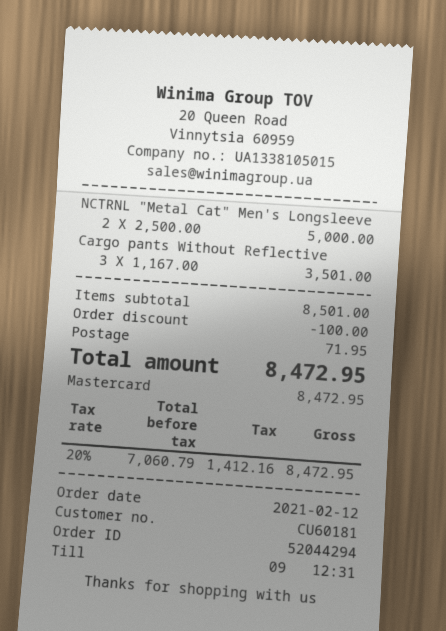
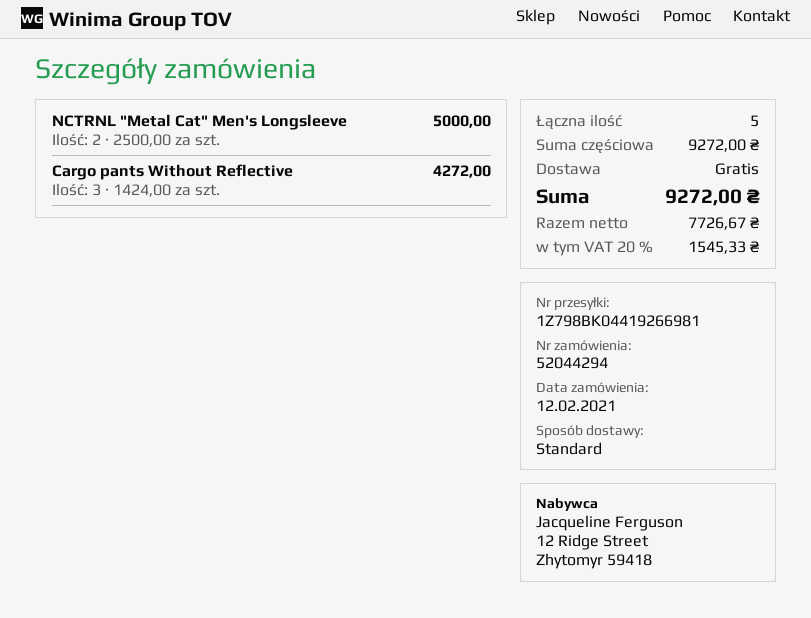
Cargo pants Without Reflective: 3 x 1167.00 = 3501.00 -> 3 x 1424.00 = 4272.00
subtotal: 8501.00 -> 9272.00
discount: 100.00 -> none
shipping: 71.95 -> 0.00
net: 7060.79 -> 7726.67
tax: 20% = 1412.16 -> 20% = 1545.33
total: 8472.95 -> 9272.00

